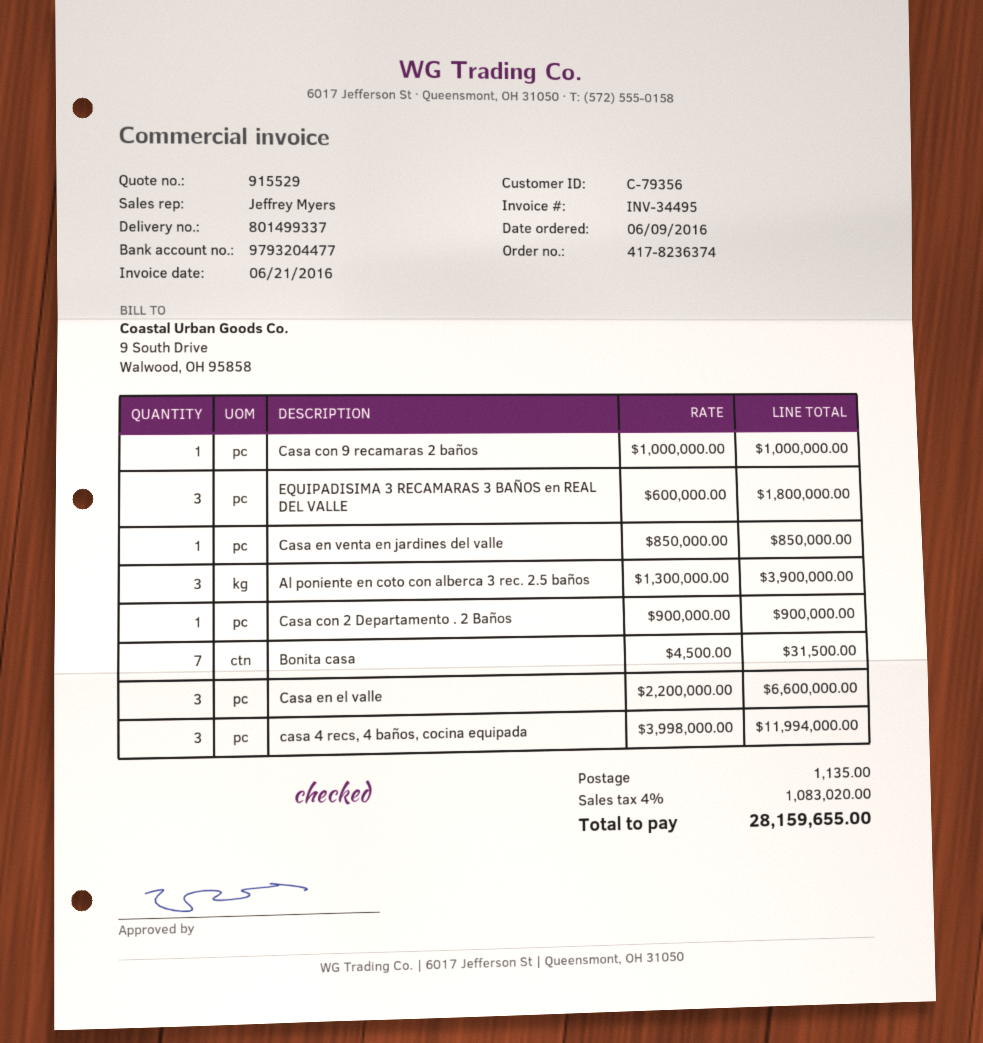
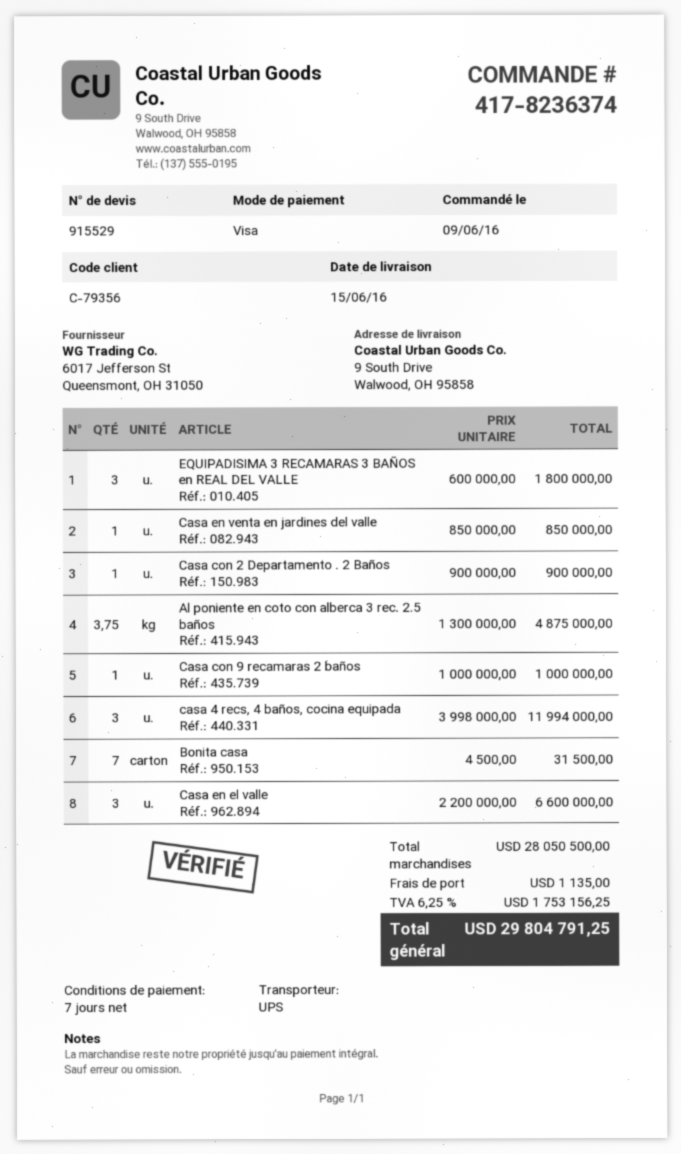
Al poniente en coto con alberca 3 rec. 2.5 baños: 3 x 1300000.00 = 3900000.00 -> 3.75 x 1300000.00 = 4875000.00
tax: 4% = 1083020.00 -> 6.25% = 1753156.25
total: 28159655.00 -> 29804791.25

